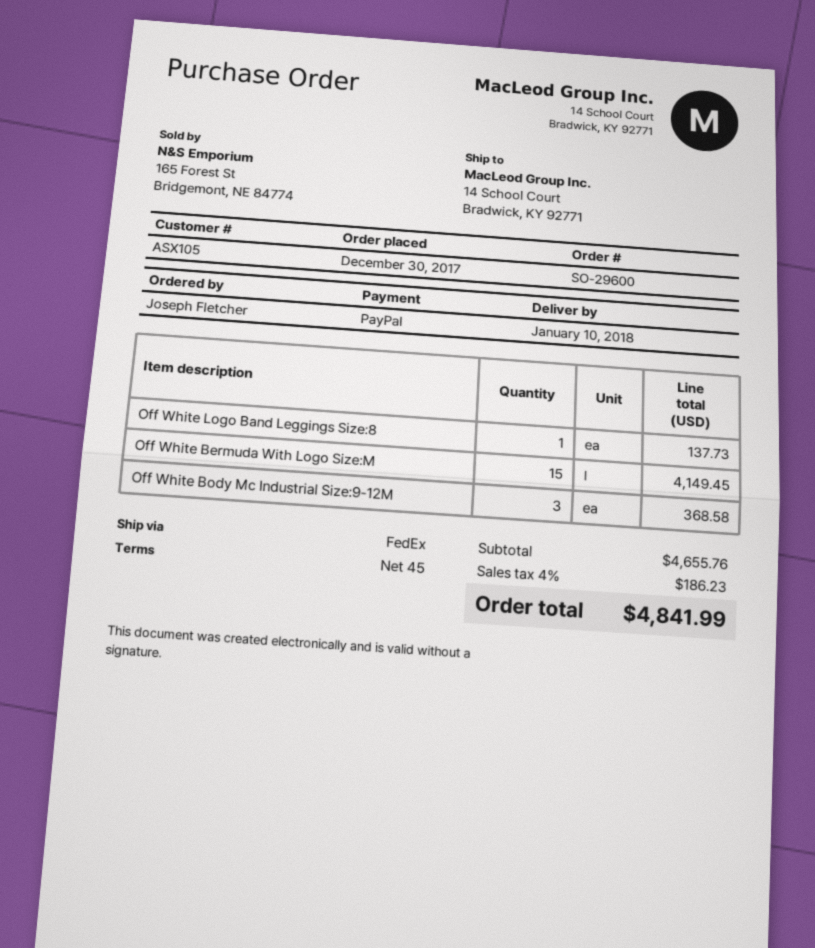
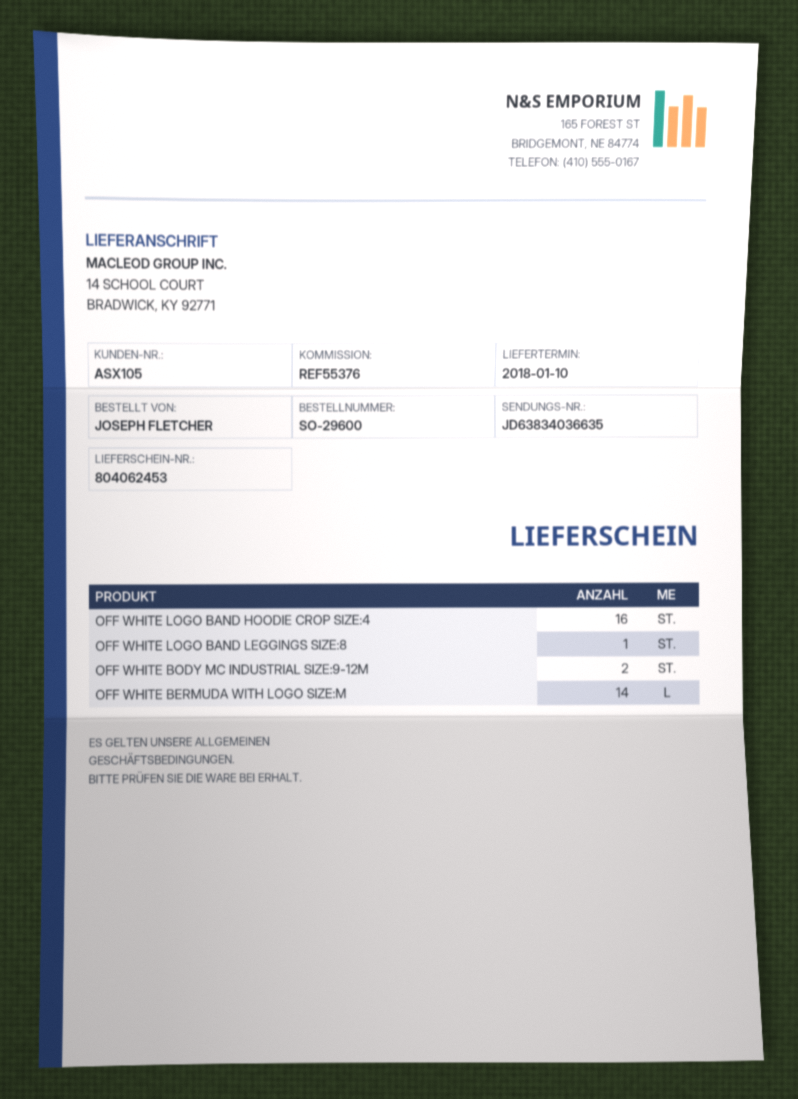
Off White Bermuda With Logo Size:M: 15 -> 14
Off White Body Mc Industrial Size:9-12M: 3 -> 2
OFF WHITE LOGO BAND HOODIE CROP SIZE:4: none -> 16

